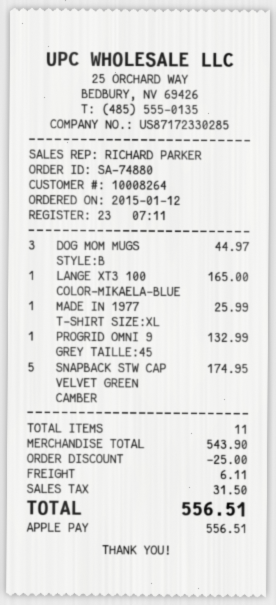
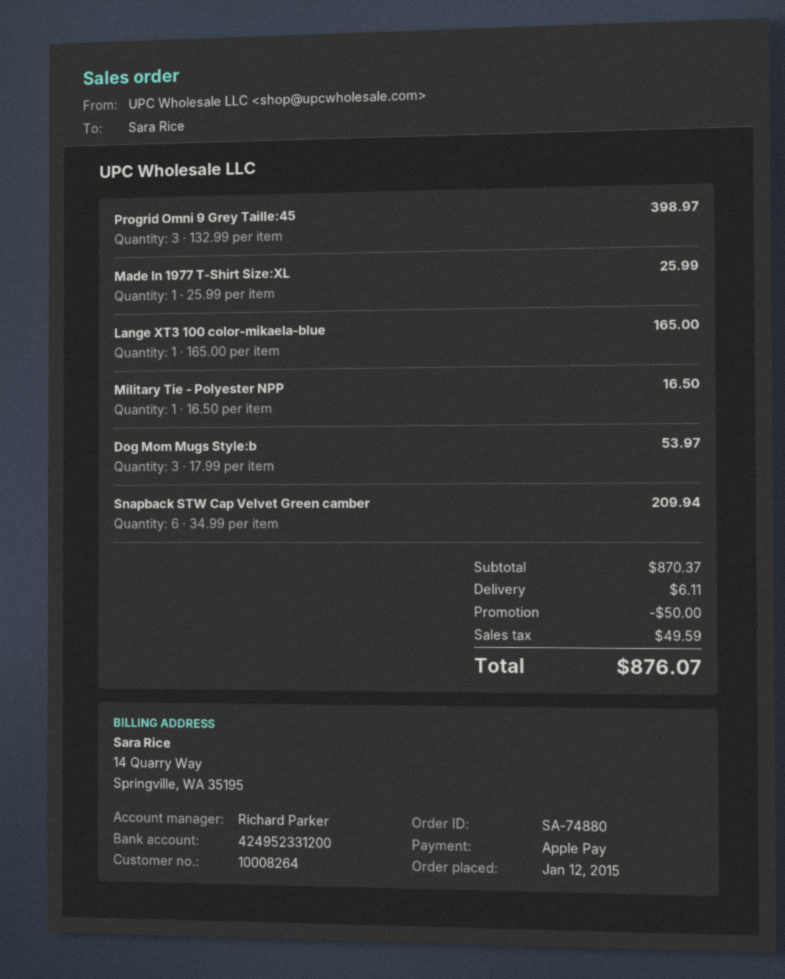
DOG MOM MUGS STYLE:B: 3 for 44.97 -> 3 for 53.97
PROGRID OMNI 9 GREY TAILLE:45: 1 for 132.99 -> 3 for 398.97
SNAPBACK STW CAP VELVET GREEN CAMBER: 5 for 174.95 -> 6 for 209.94
Military Tie - Polyester NPP: none -> 1 for 16.50
subtotal: 543.90 -> 870.37
discount: 25.00 -> 50.00
tax: 31.50 -> 49.59
total: 556.51 -> 876.07

